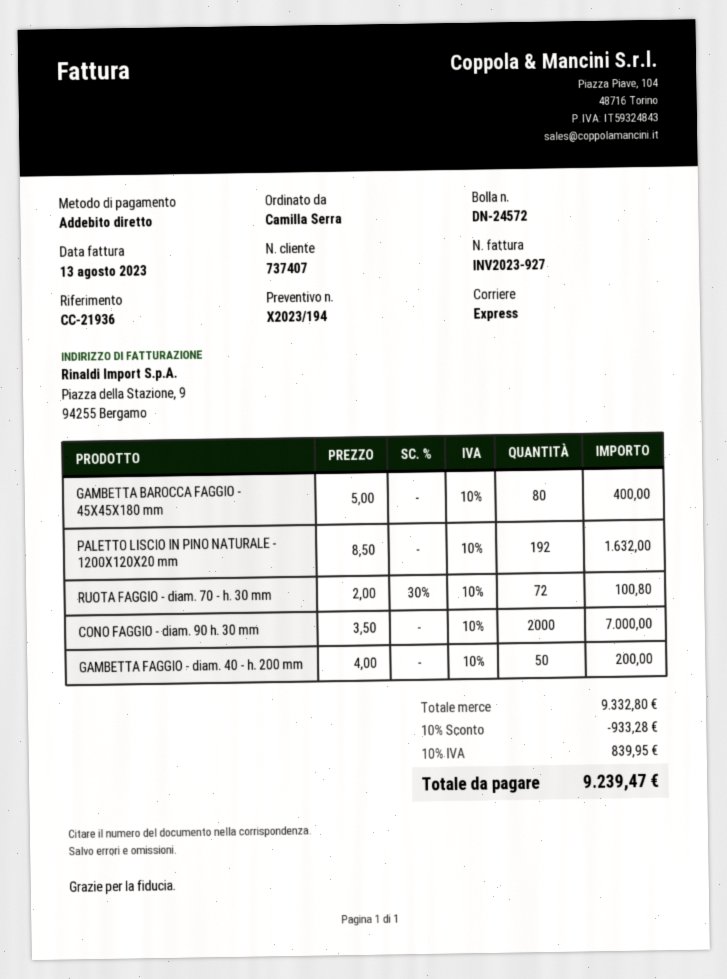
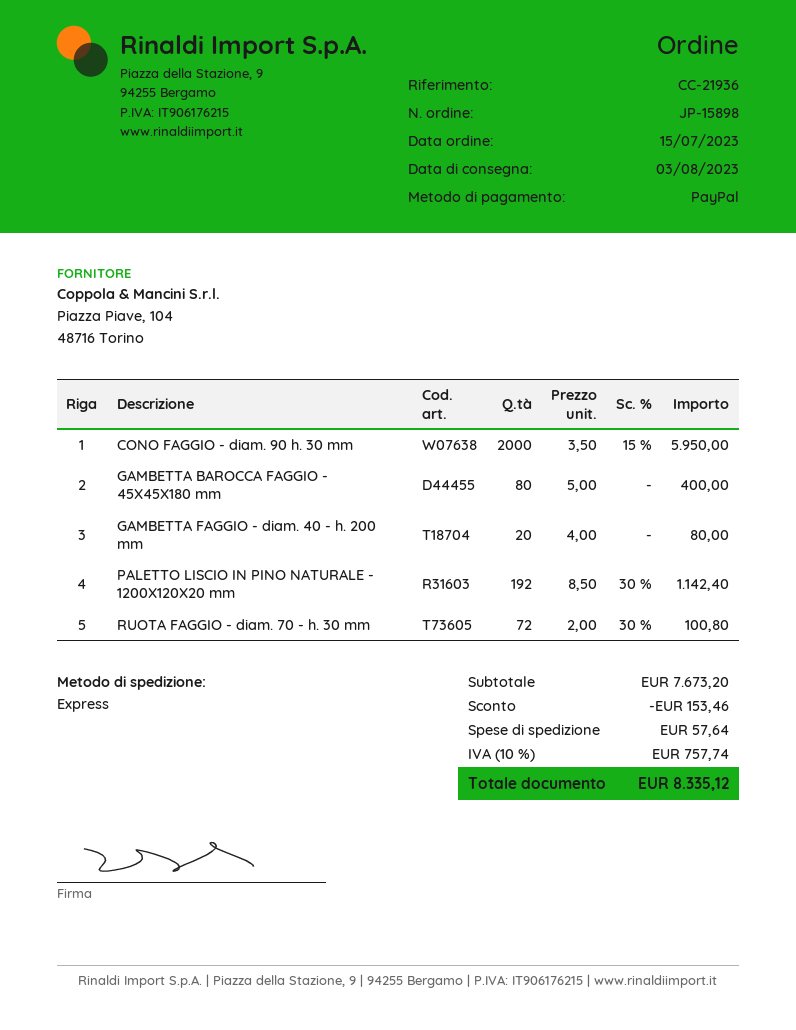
payment method: direct debit -> PayPal
PALETTO LISCIO IN PINO NATURALE - 1200X120X20 mm: 192 x 8.50 = 1632.00 -> 192 x 8.50 - 30% = 1142.40
CONO FAGGIO - diam. 90 h. 30 mm: 2000 x 3.50 = 7000.00 -> 2000 x 3.50 - 15% = 5950.00
GAMBETTA FAGGIO - diam. 40 - h. 200 mm: 50 x 4.00 = 200.00 -> 20 x 4.00 = 80.00
subtotal: 9332.80 -> 7673.20
discount: 933.28 -> 153.46
shipping: none -> 57.64
tax: 10% = 839.95 -> 10% = 757.74
total: 9239.47 -> 8335.12

